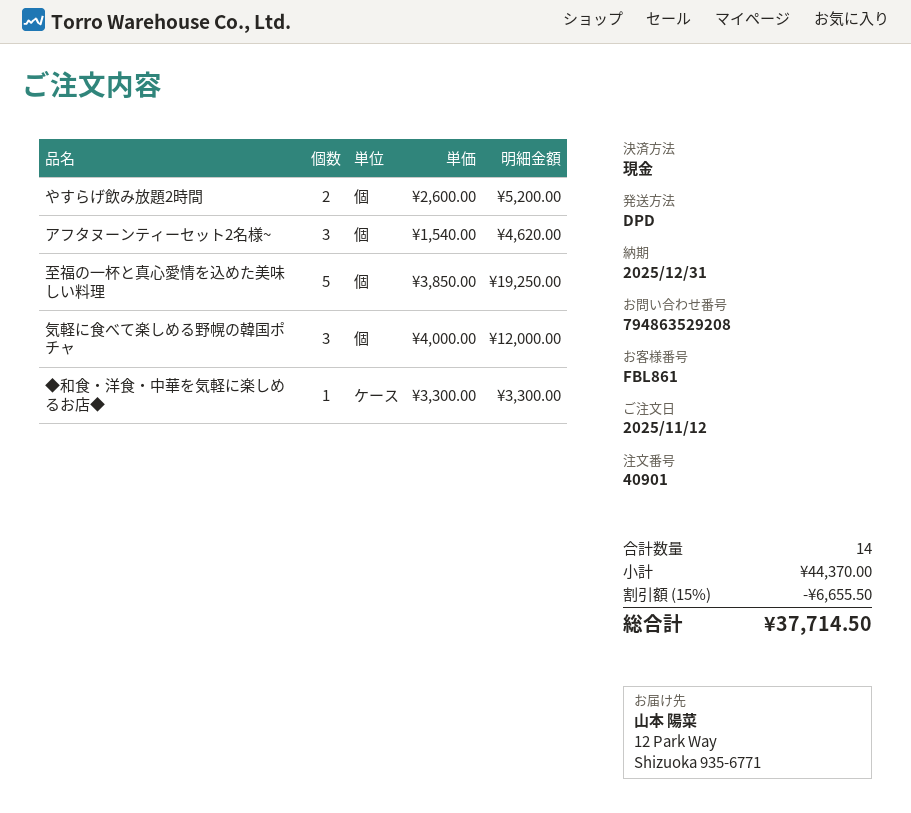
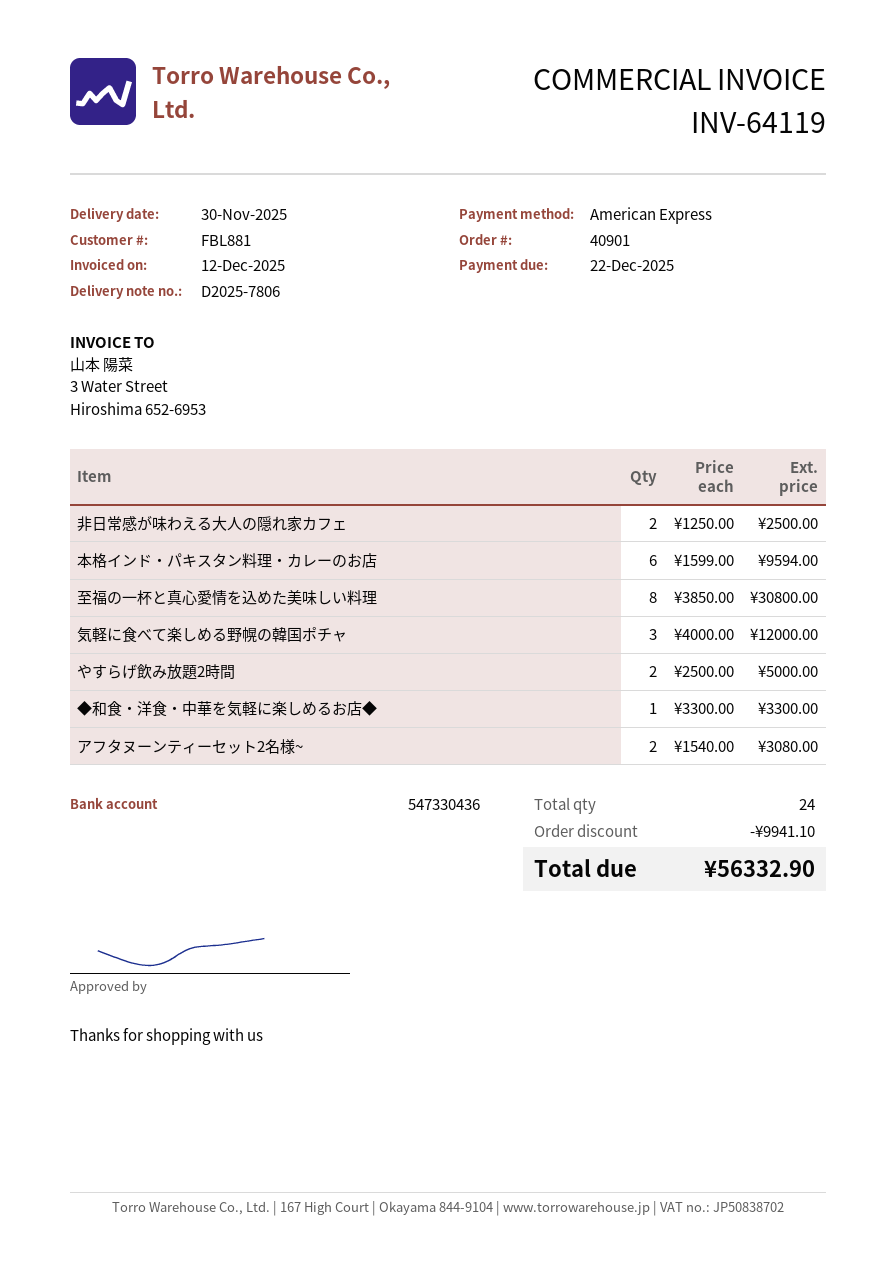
delivery date: 2025-12-31 -> 2025-11-30
customer number: FBL861 -> FBL881
payment method: cash -> American Express
やすらげ飲み放題2時間: 2 x 2600.00 = 5200.00 -> 2 x 2500.00 = 5000.00
アフタヌーンティーセット2名様~: 3 x 1540.00 = 4620.00 -> 2 x 1540.00 = 3080.00
至福の一杯と真心愛情を込めた美味しい料理: 5 x 3850.00 = 19250.00 -> 8 x 3850.00 = 30800.00
非日常感が味わえる大人の隠れ家カフェ: none -> 2 x 1250.00 = 2500.00
本格インド・パキスタン料理・カレーのお店: none -> 6 x 1599.00 = 9594.00
total quantity: 14 -> 24
discount: 6655.50 -> 9941.10
total: 37714.50 -> 56332.90

